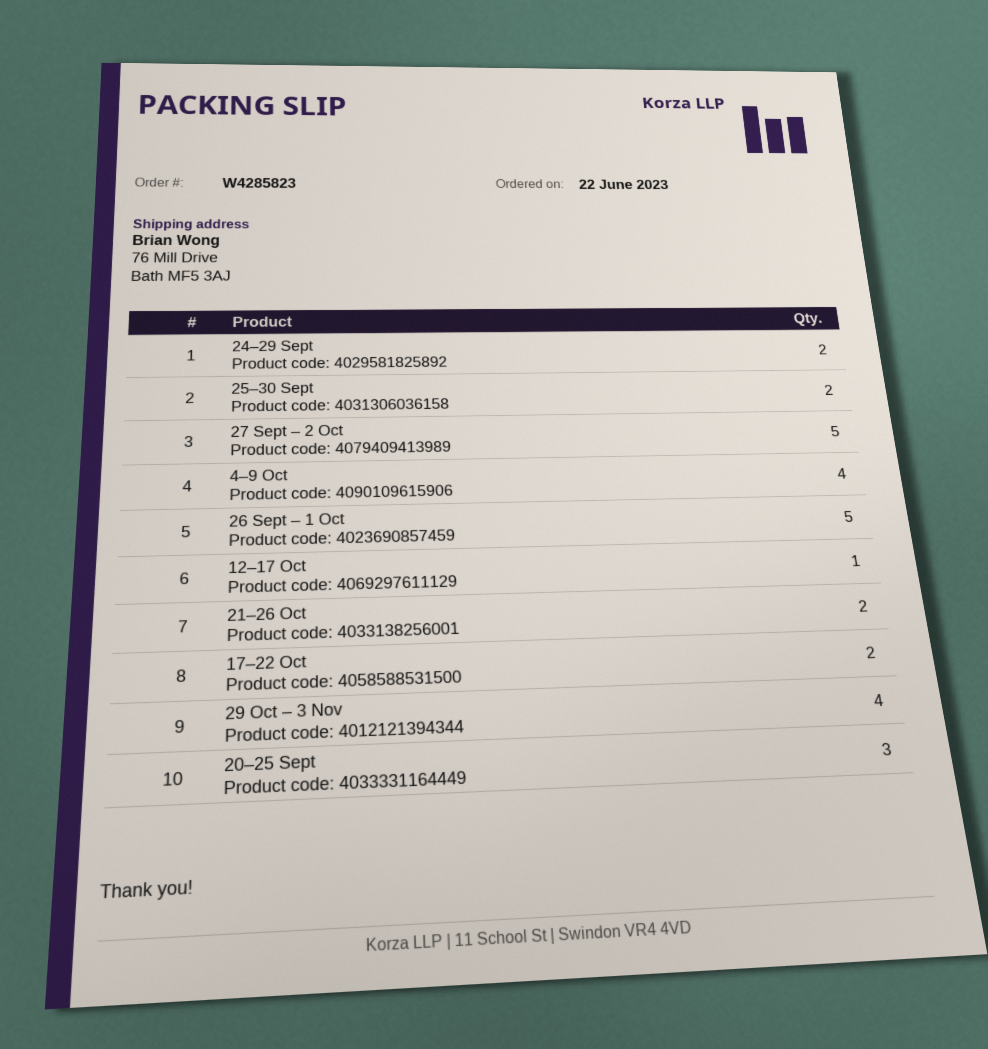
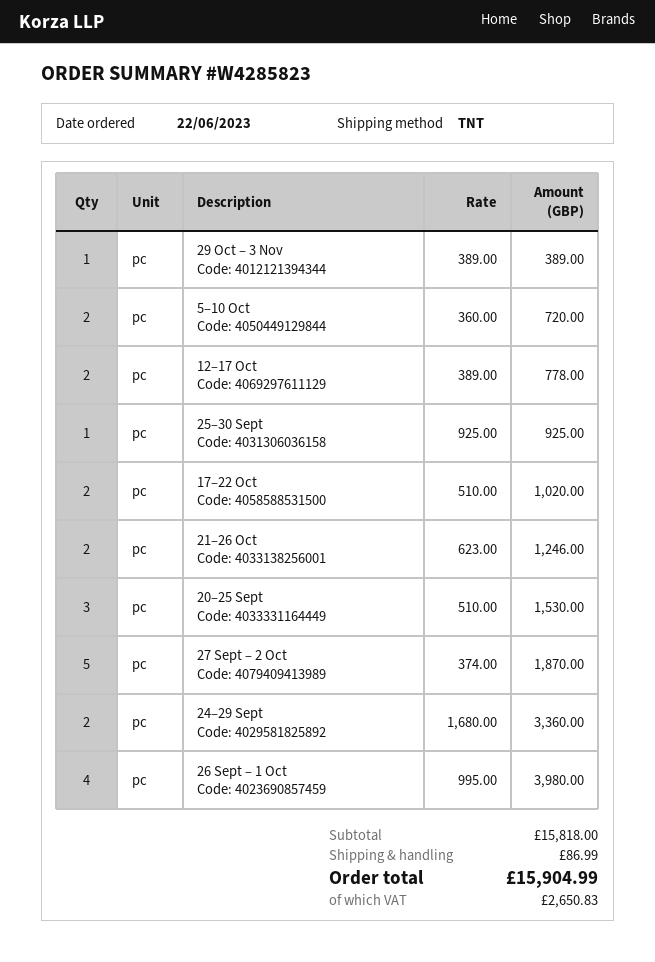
25–30 Sept: 2 -> 1
4–9 Oct: 4 -> none
26 Sept – 1 Oct: 5 -> 4
12–17 Oct: 1 -> 2
29 Oct – 3 Nov: 4 -> 1
5–10 Oct: none -> 2

